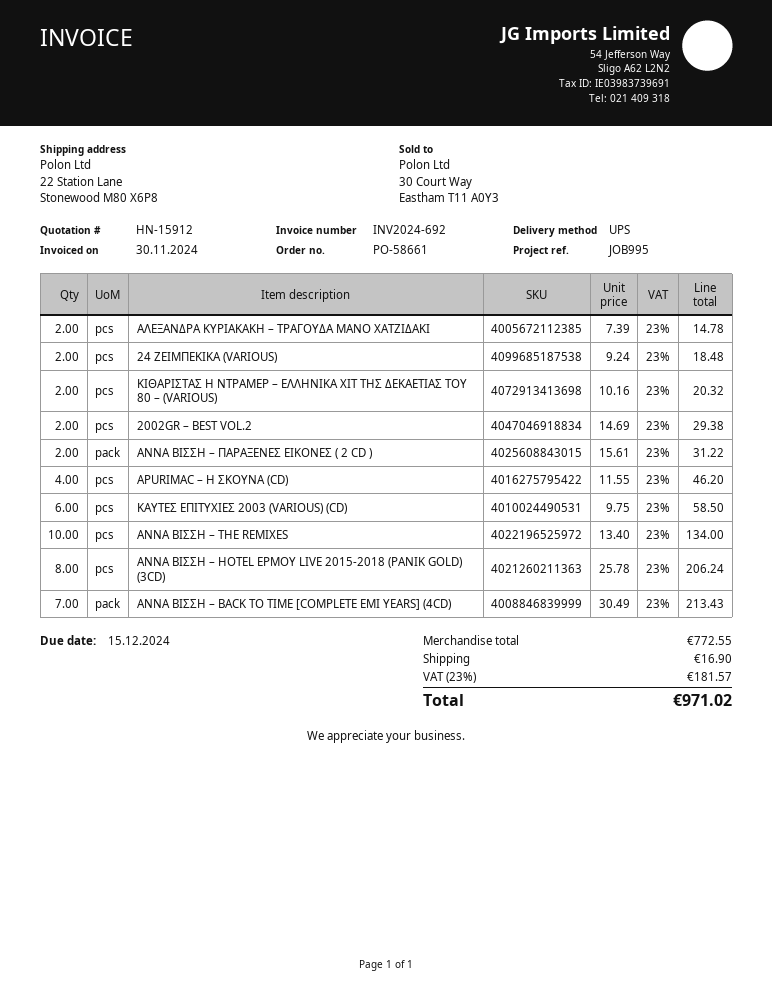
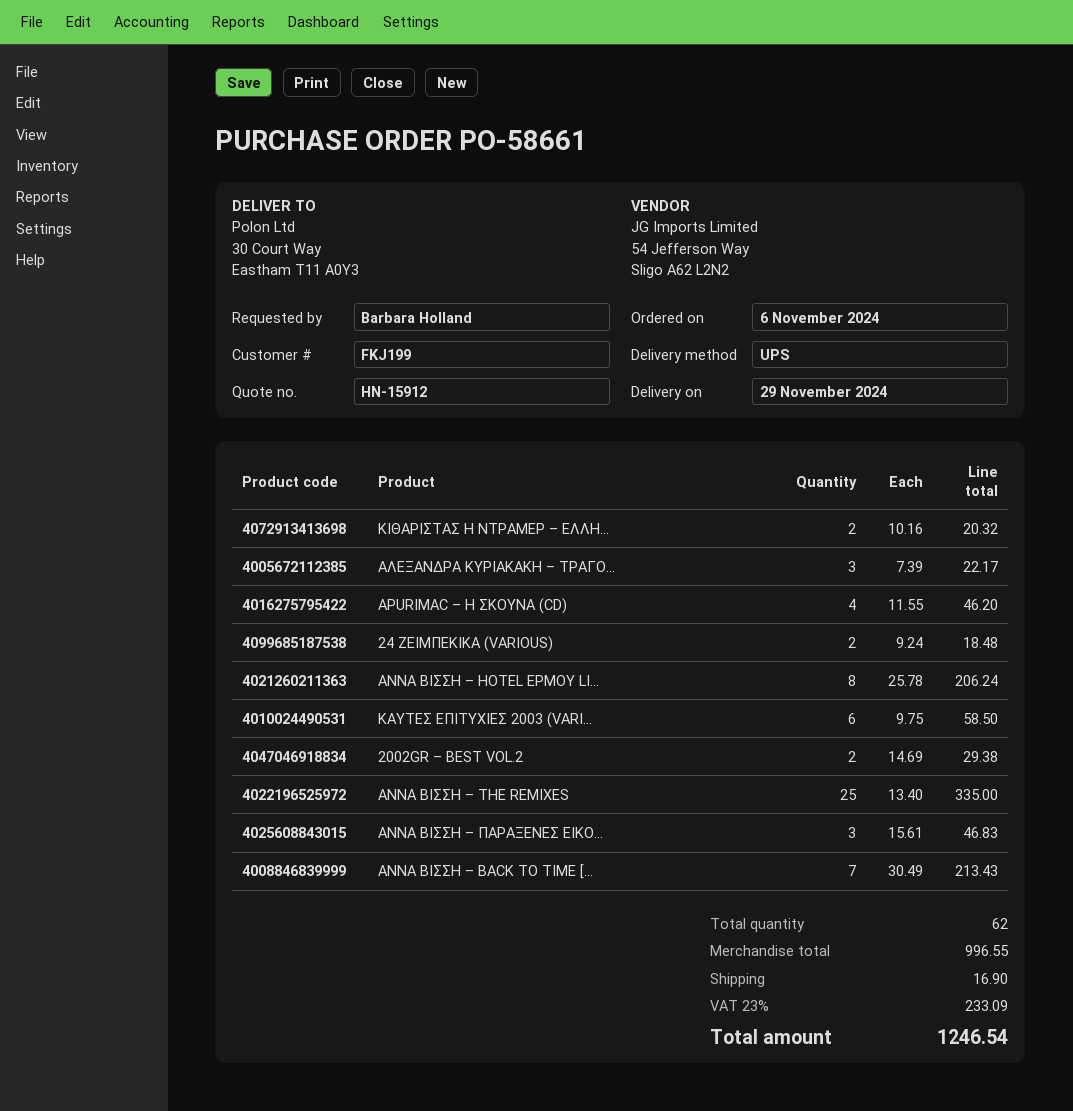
ship to: 22 Station Lane, Stonewood M80 X6P8 -> 30 Court Way, Eastham T11 A0Y3
ΑΛΕΞΑΝΔΡΑ ΚΥΡΙΑΚΑΚΗ – ΤΡΑΓΟΥΔΑ ΜΑΝΟ ΧΑΤΖΙΔΑΚΙ: 2 x 7.39 = 14.78 -> 3 x 7.39 = 22.17
ΑΝΝΑ ΒΙΣΣΗ – ΠΑΡΑΞΕΝΕΣ ΕΙΚΟΝΕΣ ( 2 CD ): 2 x 15.61 = 31.22 -> 3 x 15.61 = 46.83
ΑΝΝΑ ΒΙΣΣΗ – THE REMIXES: 10 x 13.40 = 134.00 -> 25 x 13.40 = 335.00
subtotal: 772.55 -> 996.55
tax: 23% = 181.57 -> 23% = 233.09
total: 971.02 -> 1246.54

